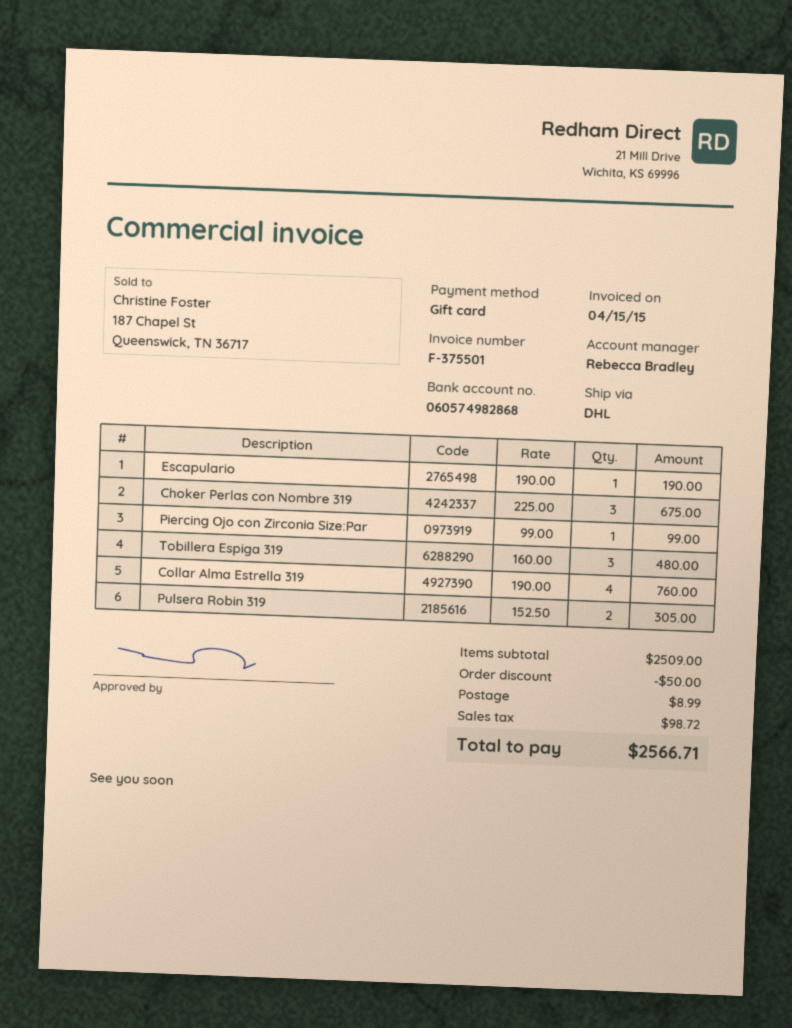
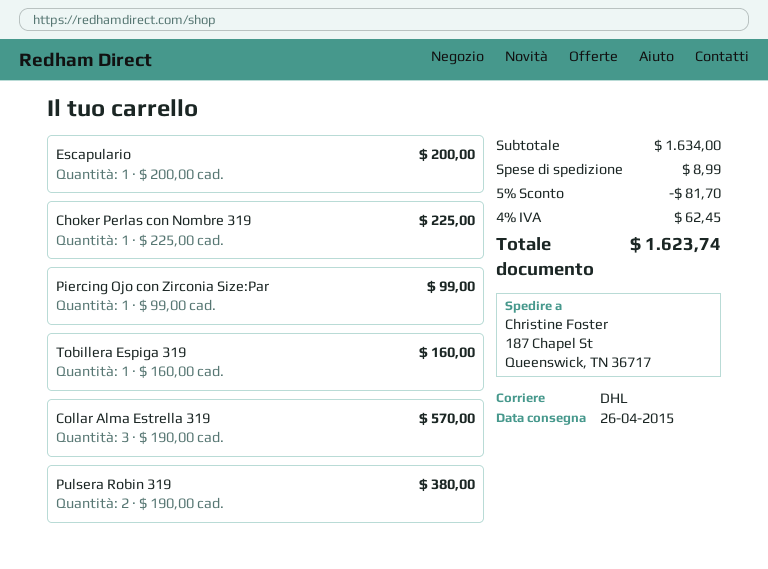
Escapulario: 1 x 190.00 = 190.00 -> 1 x 200.00 = 200.00
Choker Perlas con Nombre 319: 3 x 225.00 = 675.00 -> 1 x 225.00 = 225.00
Tobillera Espiga 319: 3 x 160.00 = 480.00 -> 1 x 160.00 = 160.00
Collar Alma Estrella 319: 4 x 190.00 = 760.00 -> 3 x 190.00 = 570.00
Pulsera Robin 319: 2 x 152.50 = 305.00 -> 2 x 190.00 = 380.00
subtotal: 2509.00 -> 1634.00
discount: 50.00 -> 81.70
tax: 98.72 -> 62.45
total: 2566.71 -> 1623.74

